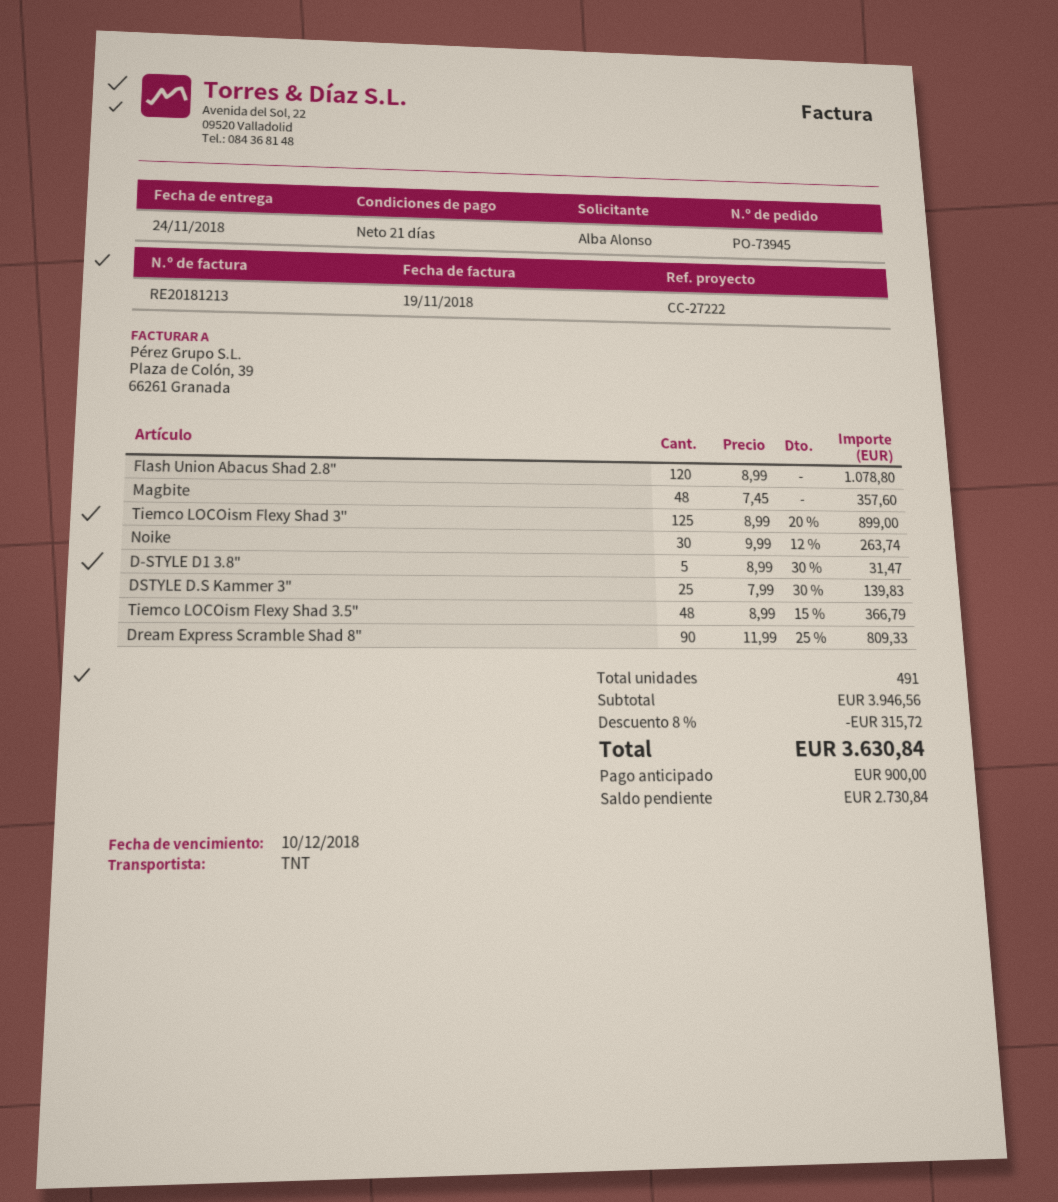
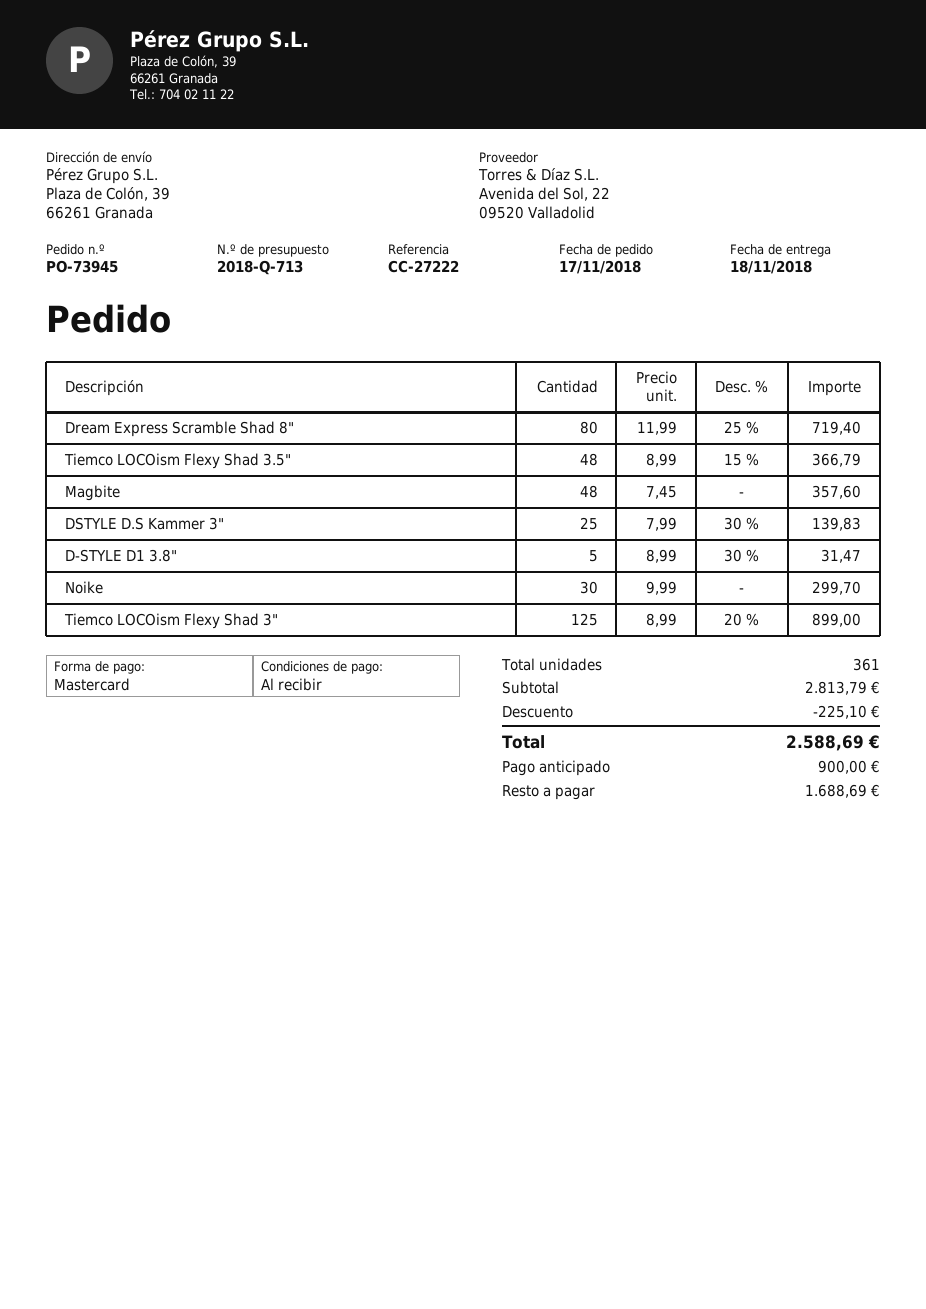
delivery date: 2018-11-24 -> 2018-11-18
payment terms: 21 days -> on receipt
Flash Union Abacus Shad 2.8": 120 x 8.99 = 1078.80 -> none
Noike: 30 x 9.99 - 12% = 263.74 -> 30 x 9.99 = 299.70
Dream Express Scramble Shad 8": 90 x 11.99 - 25% = 809.33 -> 80 x 11.99 - 25% = 719.40
total quantity: 491 -> 361
subtotal: 3946.56 -> 2813.79
discount: 315.72 -> 225.10
total: 3630.84 -> 2588.69
balance: 2730.84 -> 1688.69

